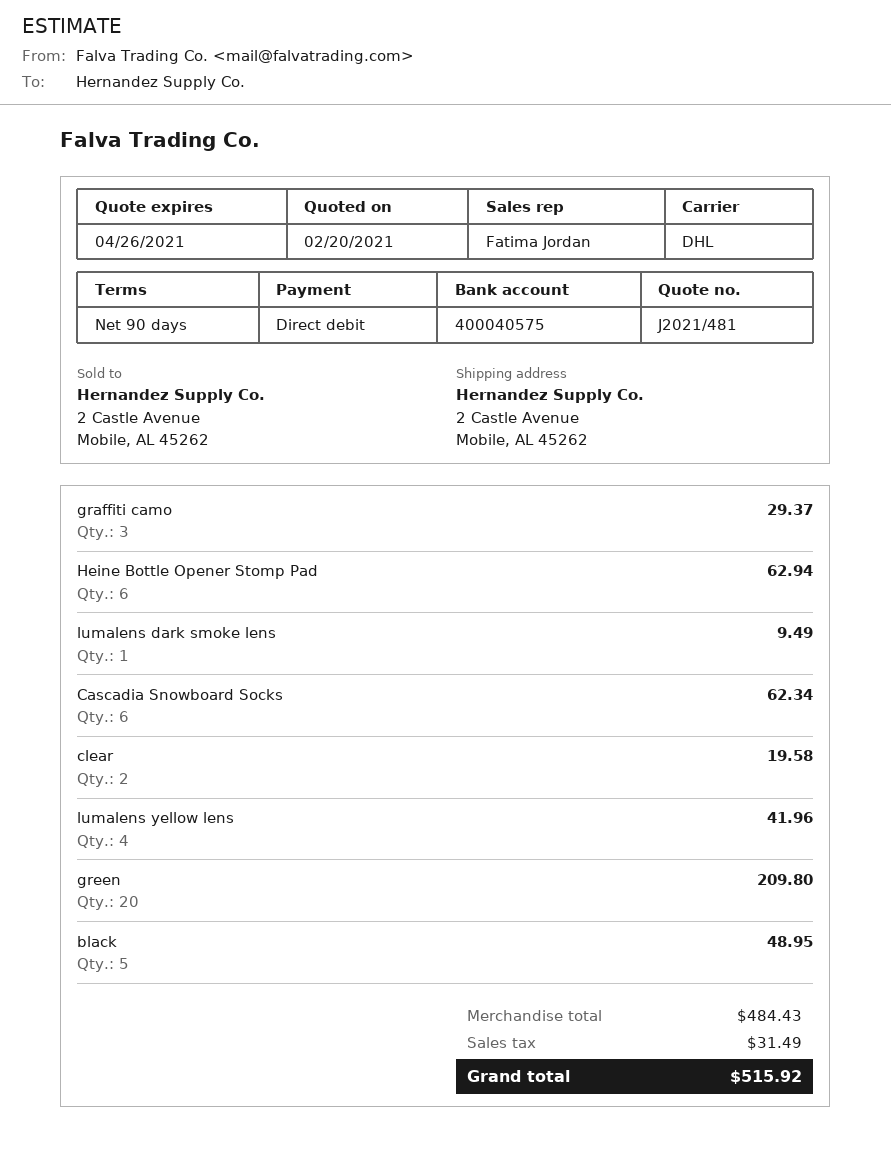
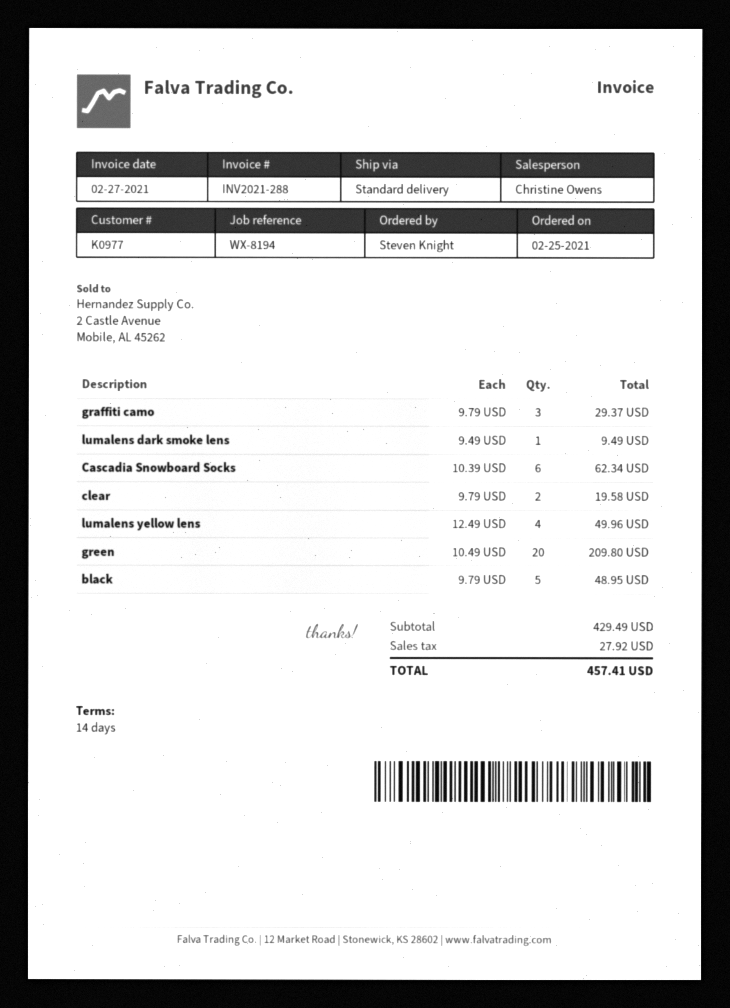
payment terms: 90 days -> 14 days
sales rep: Fatima Jordan -> Christine Owens
shipping method: DHL -> standard
Heine Bottle Opener Stomp Pad: 6 for 62.94 -> none
lumalens yellow lens: 4 for 41.96 -> 4 for 49.96
subtotal: 484.43 -> 429.49
tax: 31.49 -> 27.92
total: 515.92 -> 457.41

